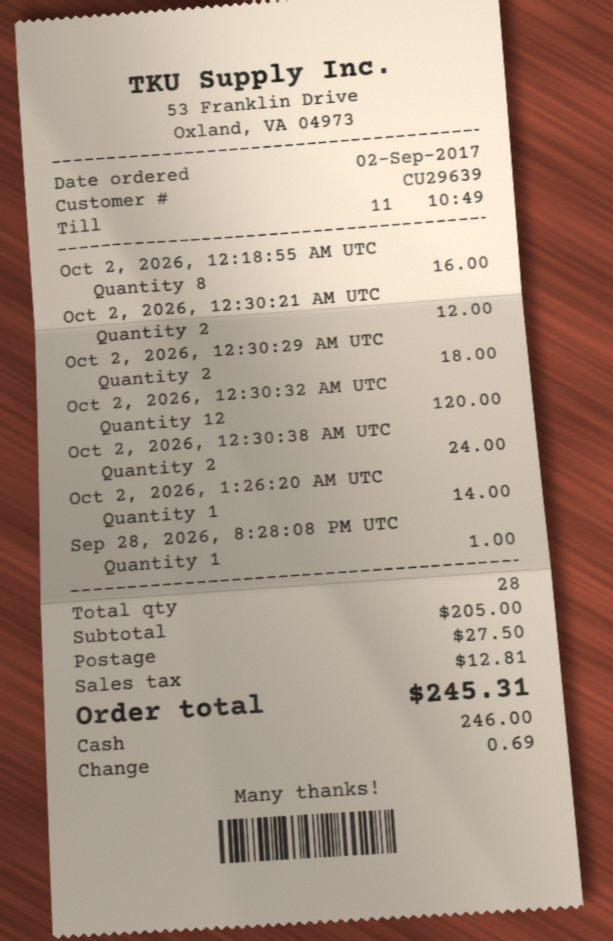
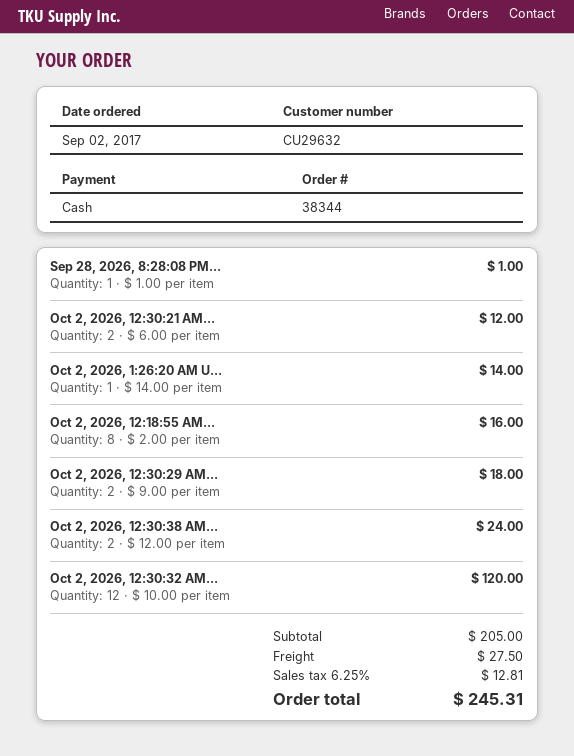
customer number: CU29639 -> CU29632

